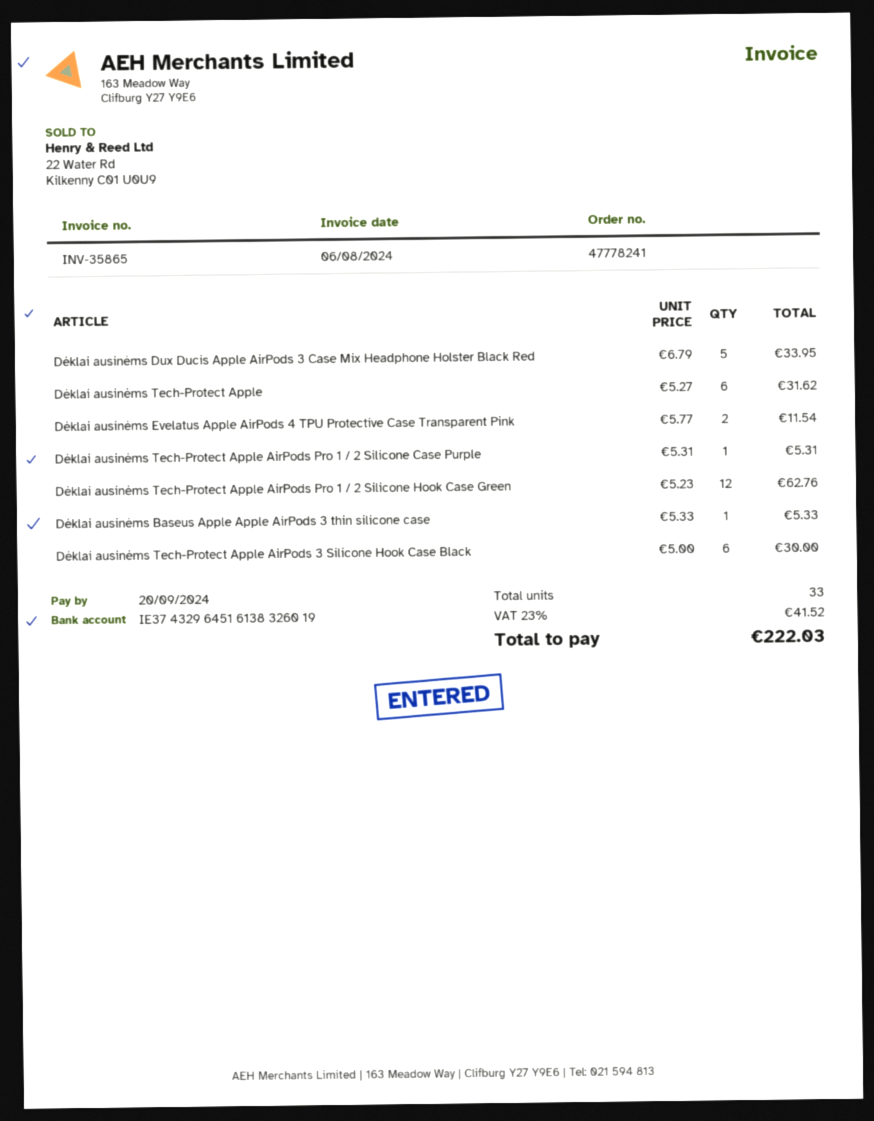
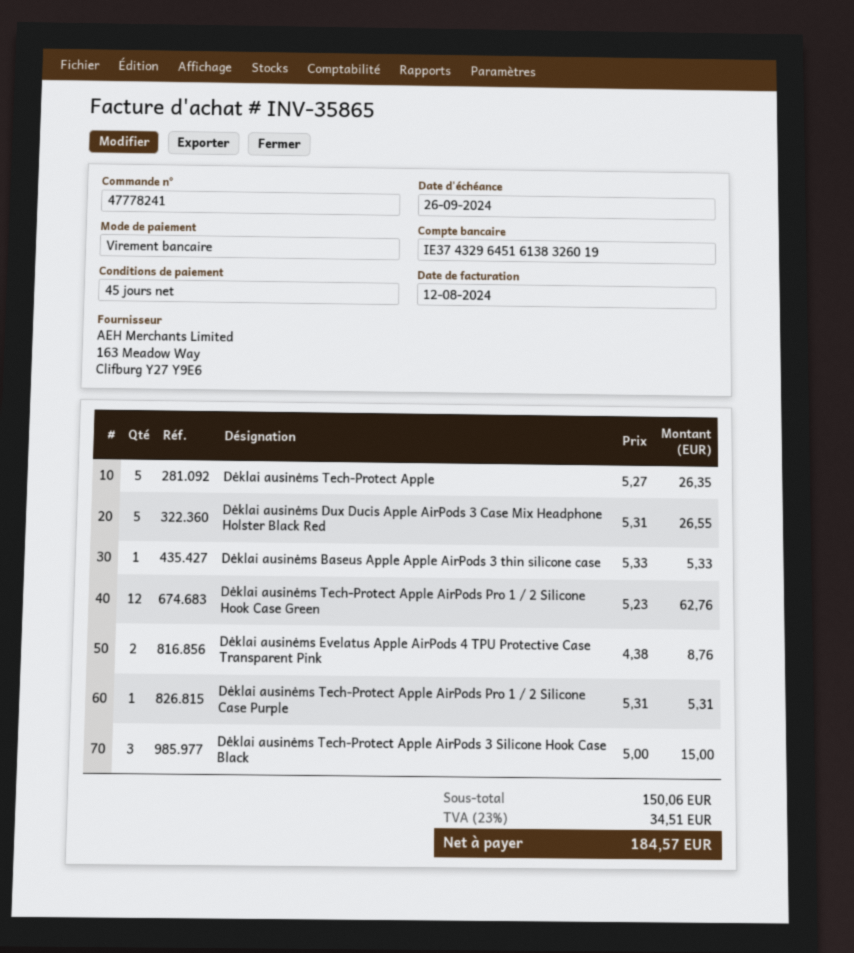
invoice date: 2024-08-06 -> 2024-08-12
due date: 2024-09-20 -> 2024-09-26
Dėklai ausinėms Dux Ducis Apple AirPods 3 Case Mix Headphone Holster Black Red: 5 x 6.79 = 33.95 -> 5 x 5.31 = 26.55
Dėklai ausinėms Tech-Protect Apple: 6 x 5.27 = 31.62 -> 5 x 5.27 = 26.35
Dėklai ausinėms Evelatus Apple AirPods 4 TPU Protective Case Transparent Pink: 2 x 5.77 = 11.54 -> 2 x 4.38 = 8.76
Dėklai ausinėms Tech-Protect Apple AirPods 3 Silicone Hook Case Black: 6 x 5.00 = 30.00 -> 3 x 5.00 = 15.00
tax: 23% = 41.52 -> 23% = 34.51
total: 222.03 -> 184.57

